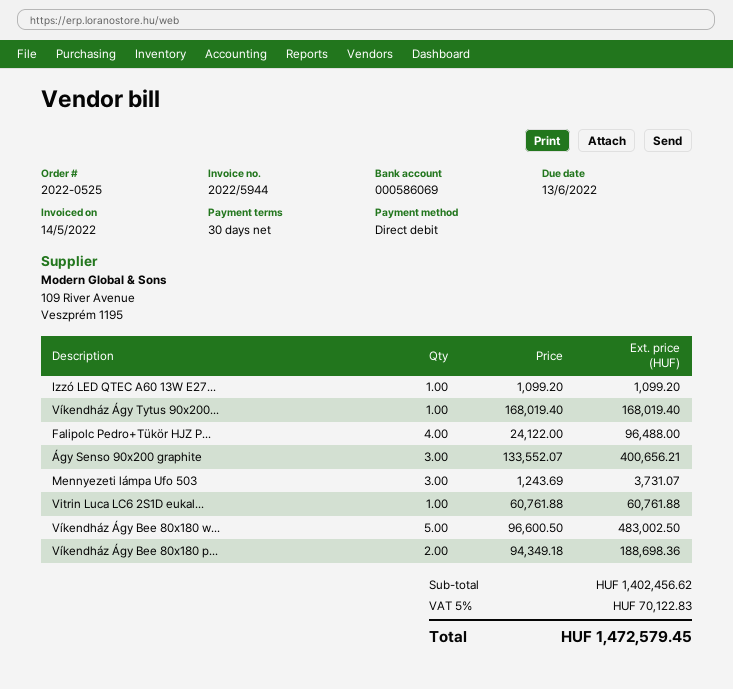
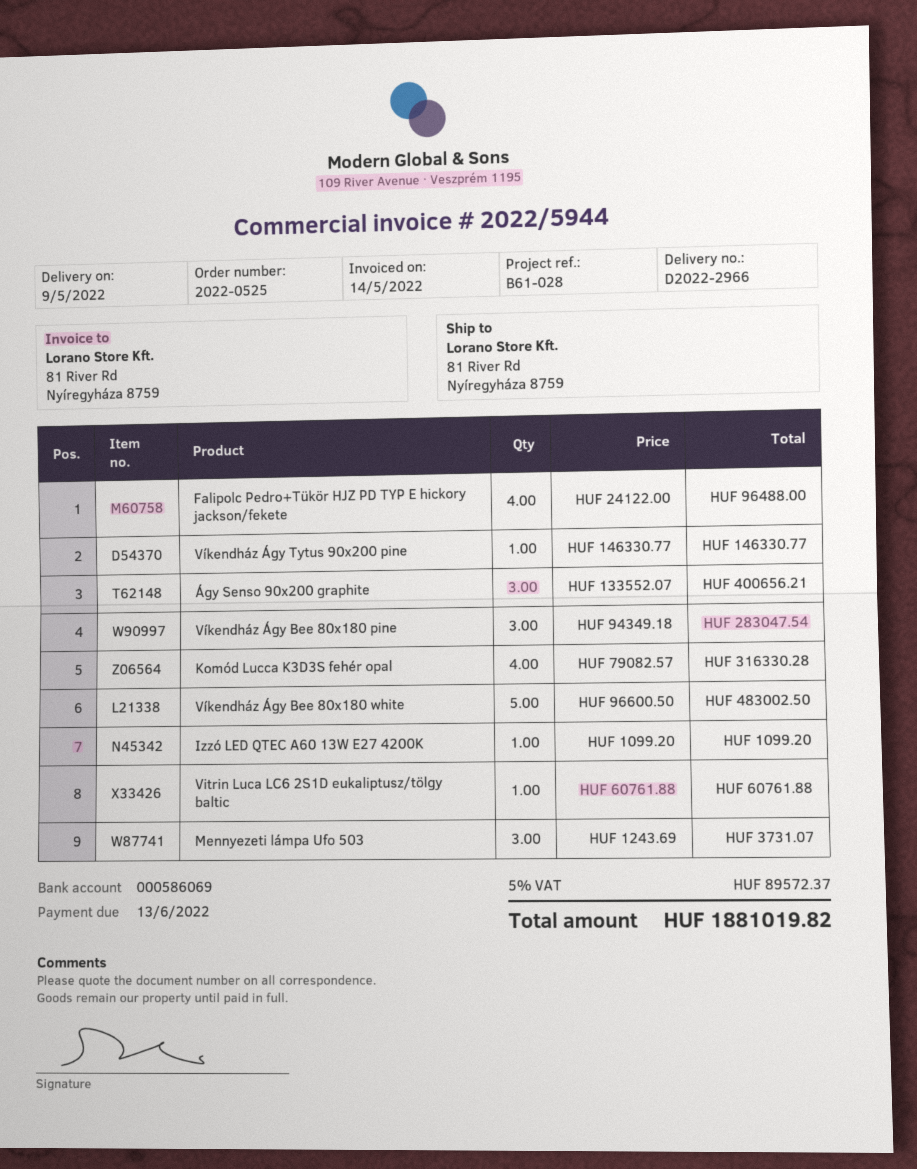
Víkendház Ágy Tytus 90x200...: 1 x 168019.40 = 168019.40 -> 1 x 146330.77 = 146330.77
Víkendház Ágy Bee 80x180 p...: 2 x 94349.18 = 188698.36 -> 3 x 94349.18 = 283047.54
Komód Lucca K3D3S fehér opal: none -> 4 x 79082.57 = 316330.28
tax: 5% = 70122.83 -> 5% = 89572.37
total: 1472579.45 -> 1881019.82

